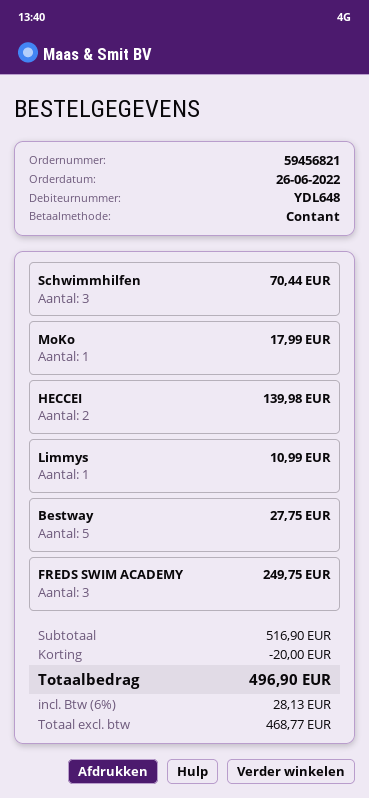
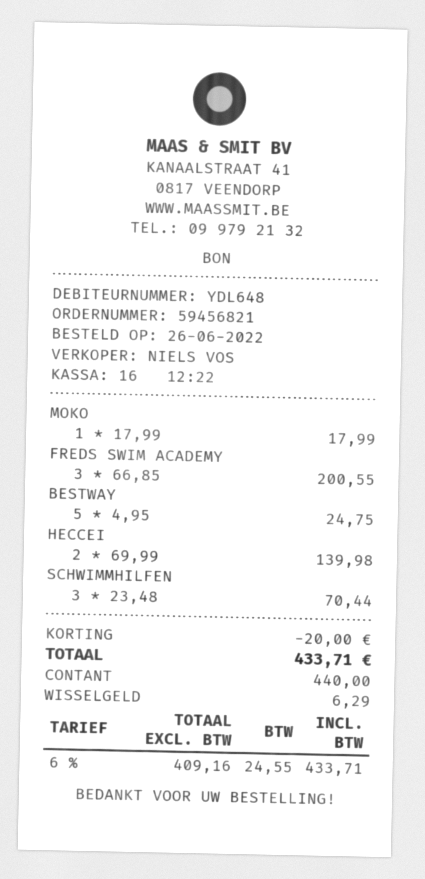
Limmys: 1 for 10.99 -> none
Bestway: 5 for 27.75 -> 5 for 24.75
FREDS SWIM ACADEMY: 3 for 249.75 -> 3 for 200.55
net: 468.77 -> 409.16
tax: 6% = 28.13 -> 6% = 24.55
total: 496.90 -> 433.71

